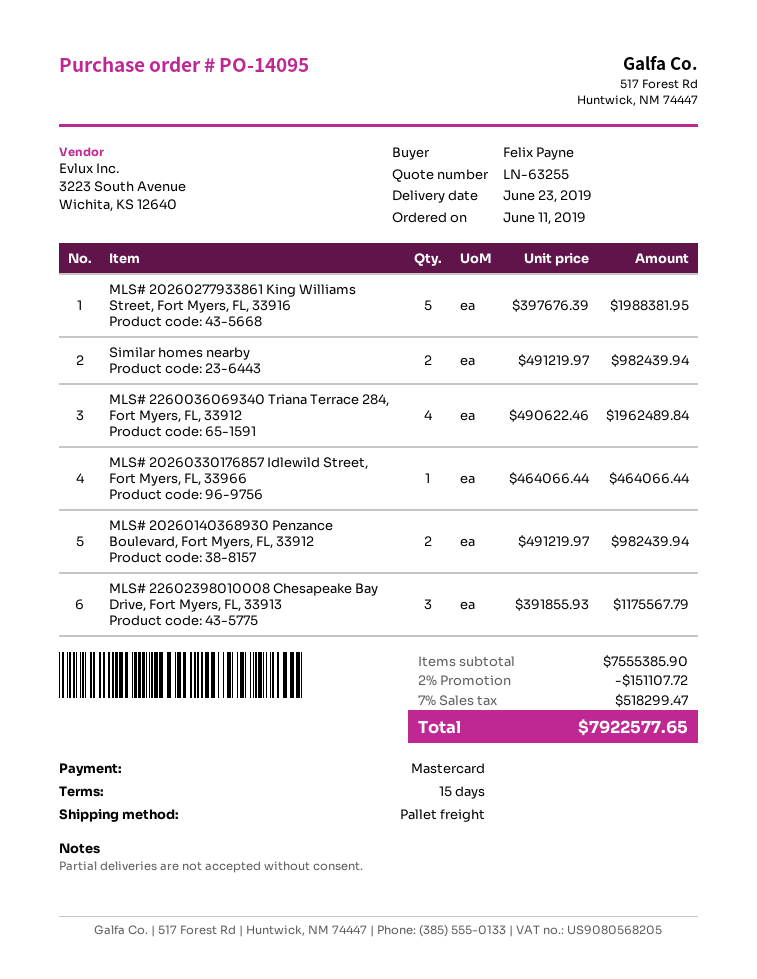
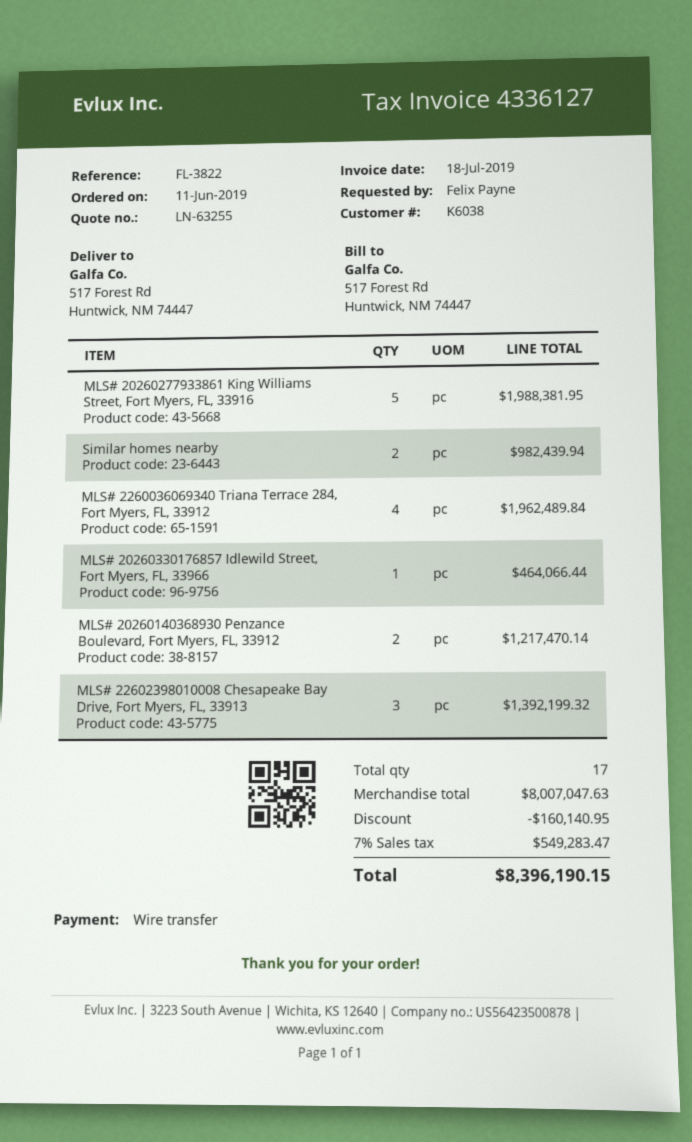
payment method: Mastercard -> bank transfer
MLS# 20260140368930 Penzance Boulevard, Fort Myers, FL, 33912: 2 for 982439.94 -> 2 for 1217470.14
MLS# 22602398010008 Chesapeake Bay Drive, Fort Myers, FL, 33913: 3 for 1175567.79 -> 3 for 1392199.32
subtotal: 7555385.90 -> 8007047.63
discount: 151107.72 -> 160140.95
tax: 7% = 518299.47 -> 7% = 549283.47
total: 7922577.65 -> 8396190.15

